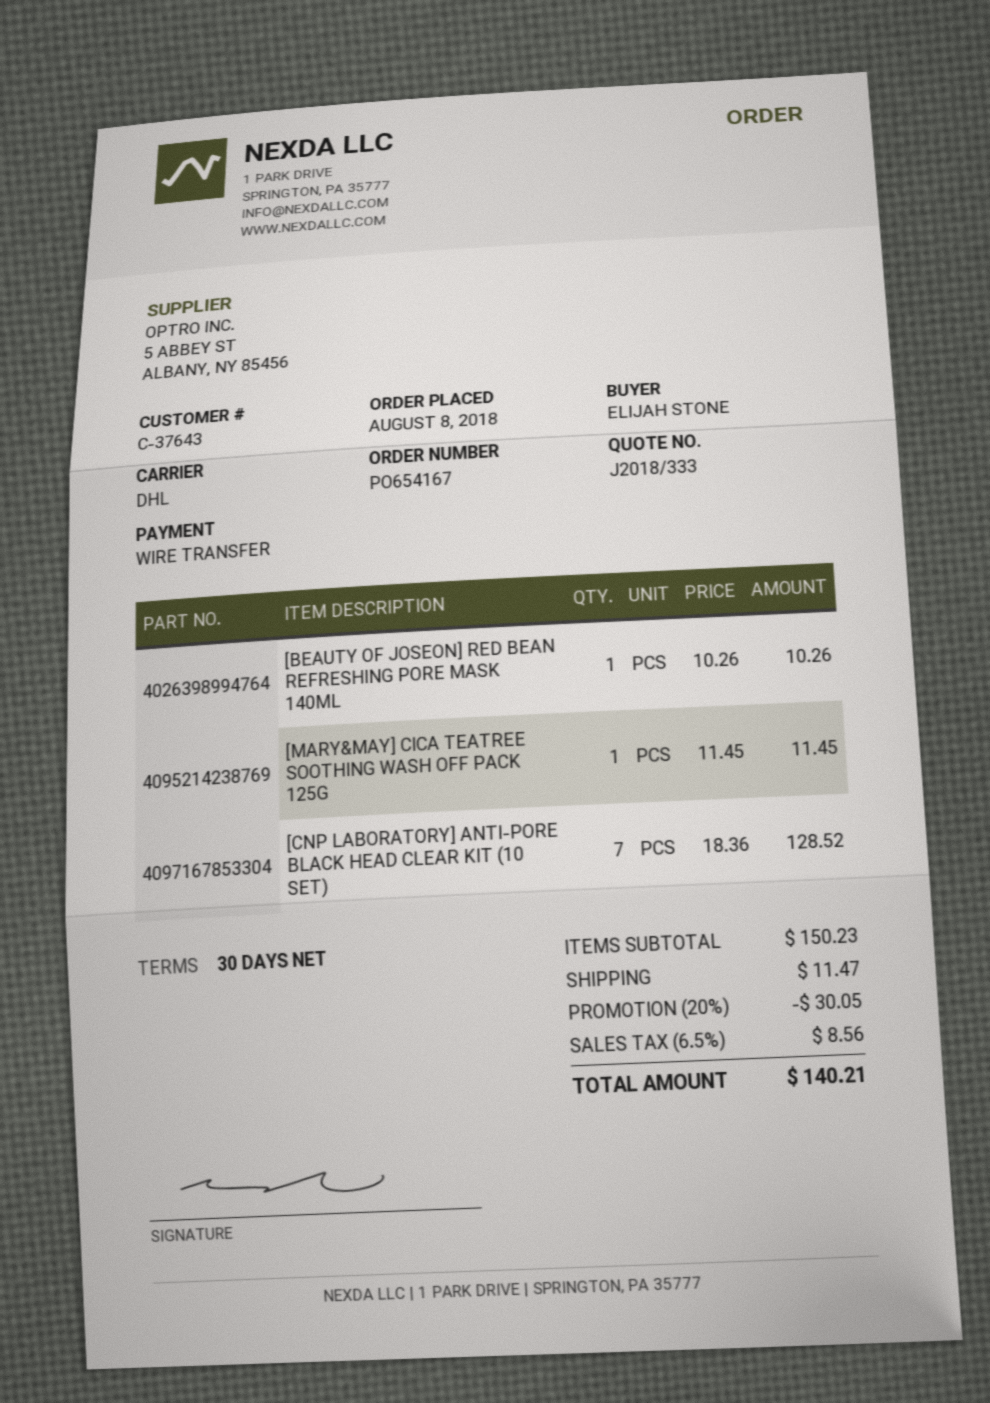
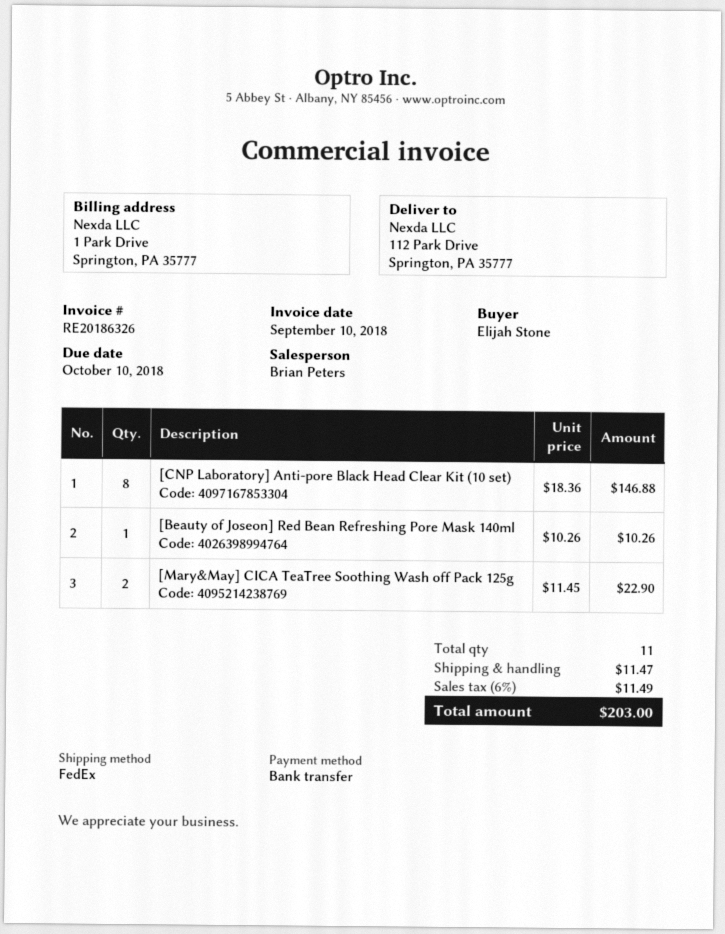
shipping method: DHL -> FedEx
[MARY&MAY] CICA TEATREE SOOTHING WASH OFF PACK 125G: 1 x 11.45 = 11.45 -> 2 x 11.45 = 22.90
[CNP LABORATORY] ANTI-PORE BLACK HEAD CLEAR KIT (10 SET): 7 x 18.36 = 128.52 -> 8 x 18.36 = 146.88
discount: 20% = 30.05 -> none
tax: 6.5% = 8.56 -> 6% = 11.49
total: 140.21 -> 203.00

